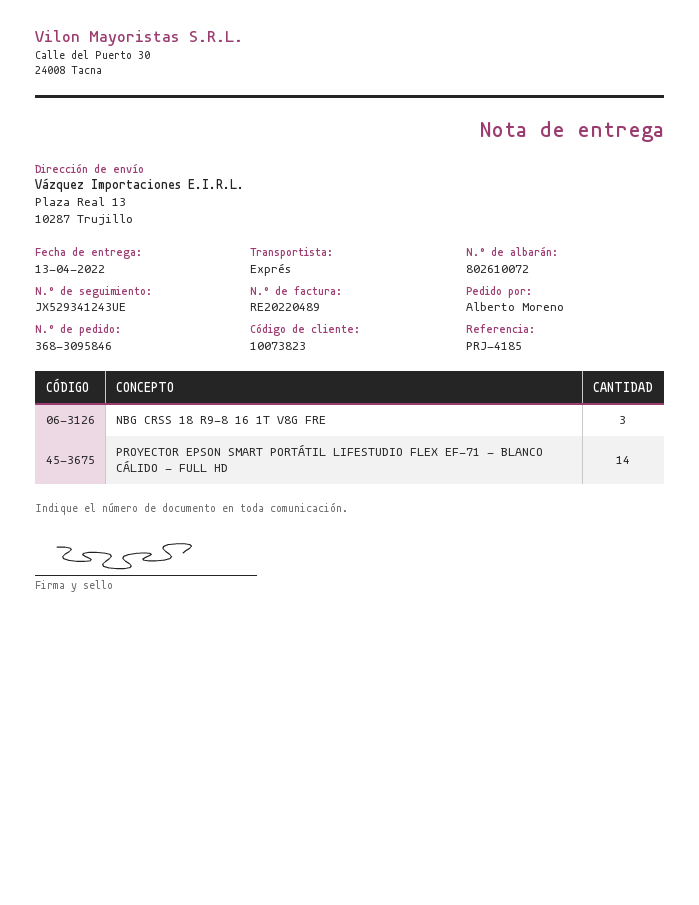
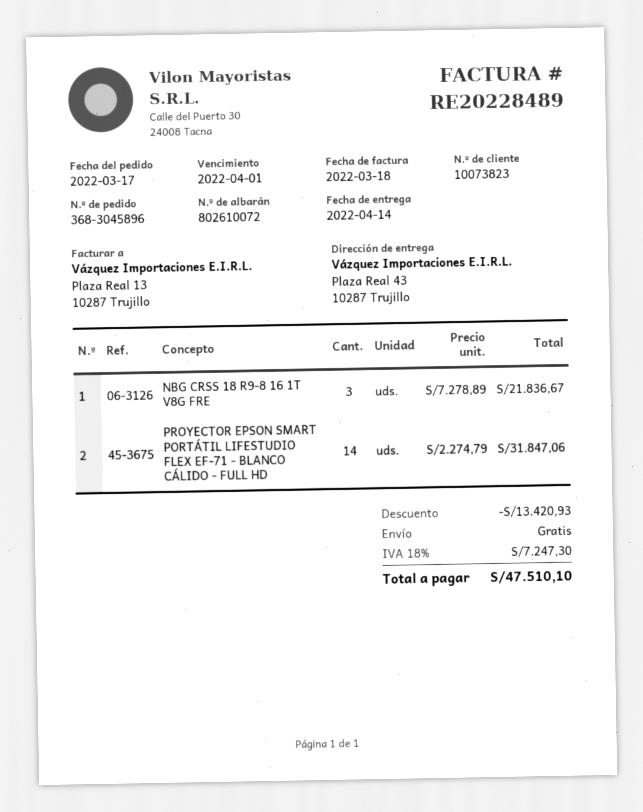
order number: 368-3095846 -> 368-3045896
delivery date: 2022-04-13 -> 2022-04-14
invoice number: RE20220489 -> RE20228489
ship to: Plaza Real 13, 10287 Trujillo -> Plaza Real 43, 10287 Trujillo

